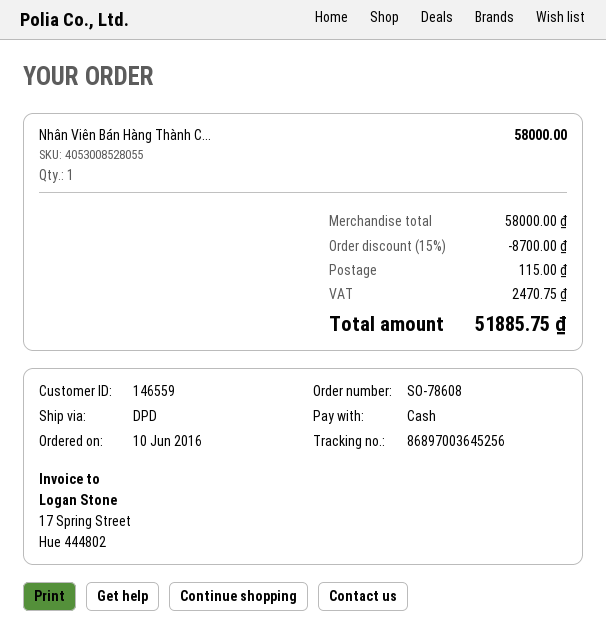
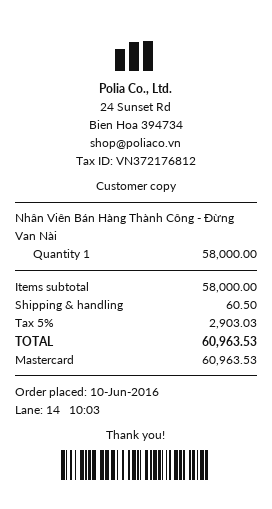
payment method: cash -> Mastercard
discount: 15% = 8700.00 -> none
shipping: 115.00 -> 60.50
tax: 2470.75 -> 2903.03
total: 51885.75 -> 60963.53

